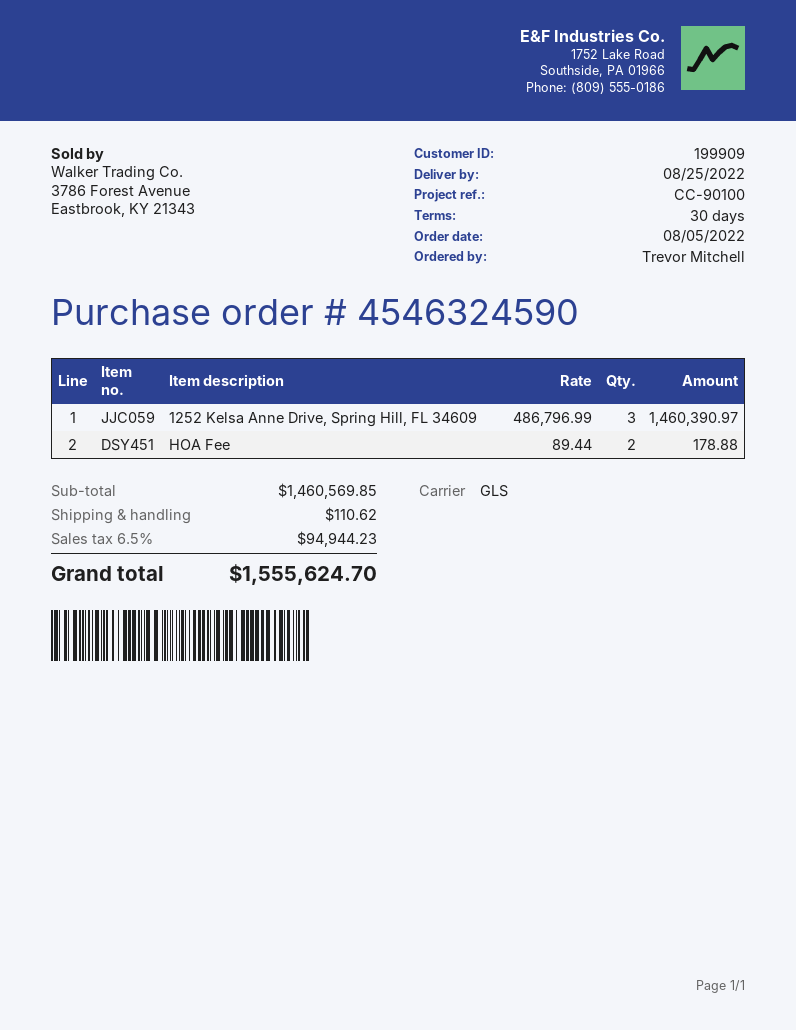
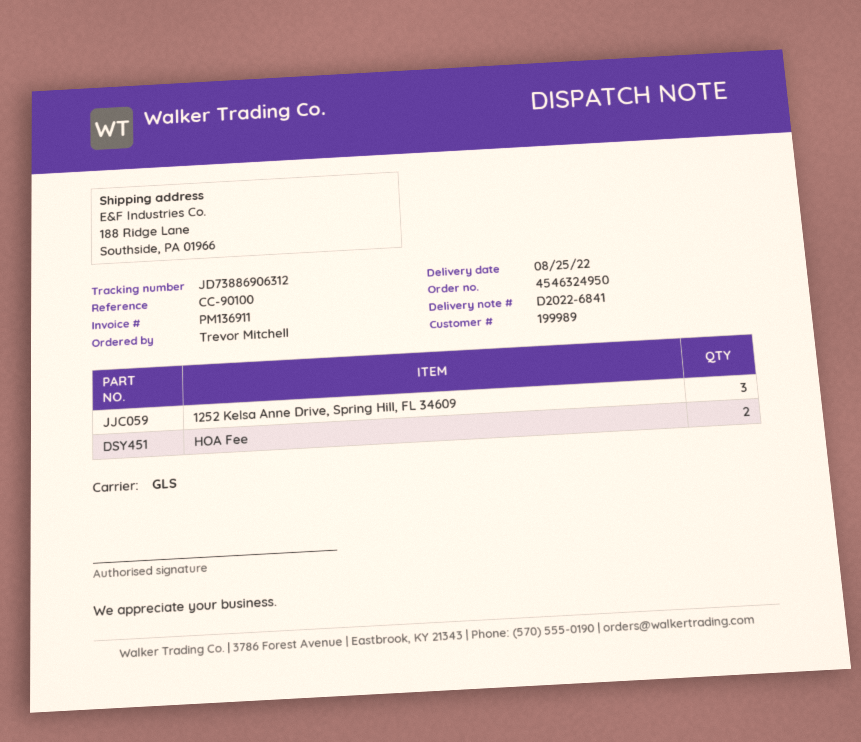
order number: 4546324590 -> 4546324950
customer number: 199909 -> 199989

